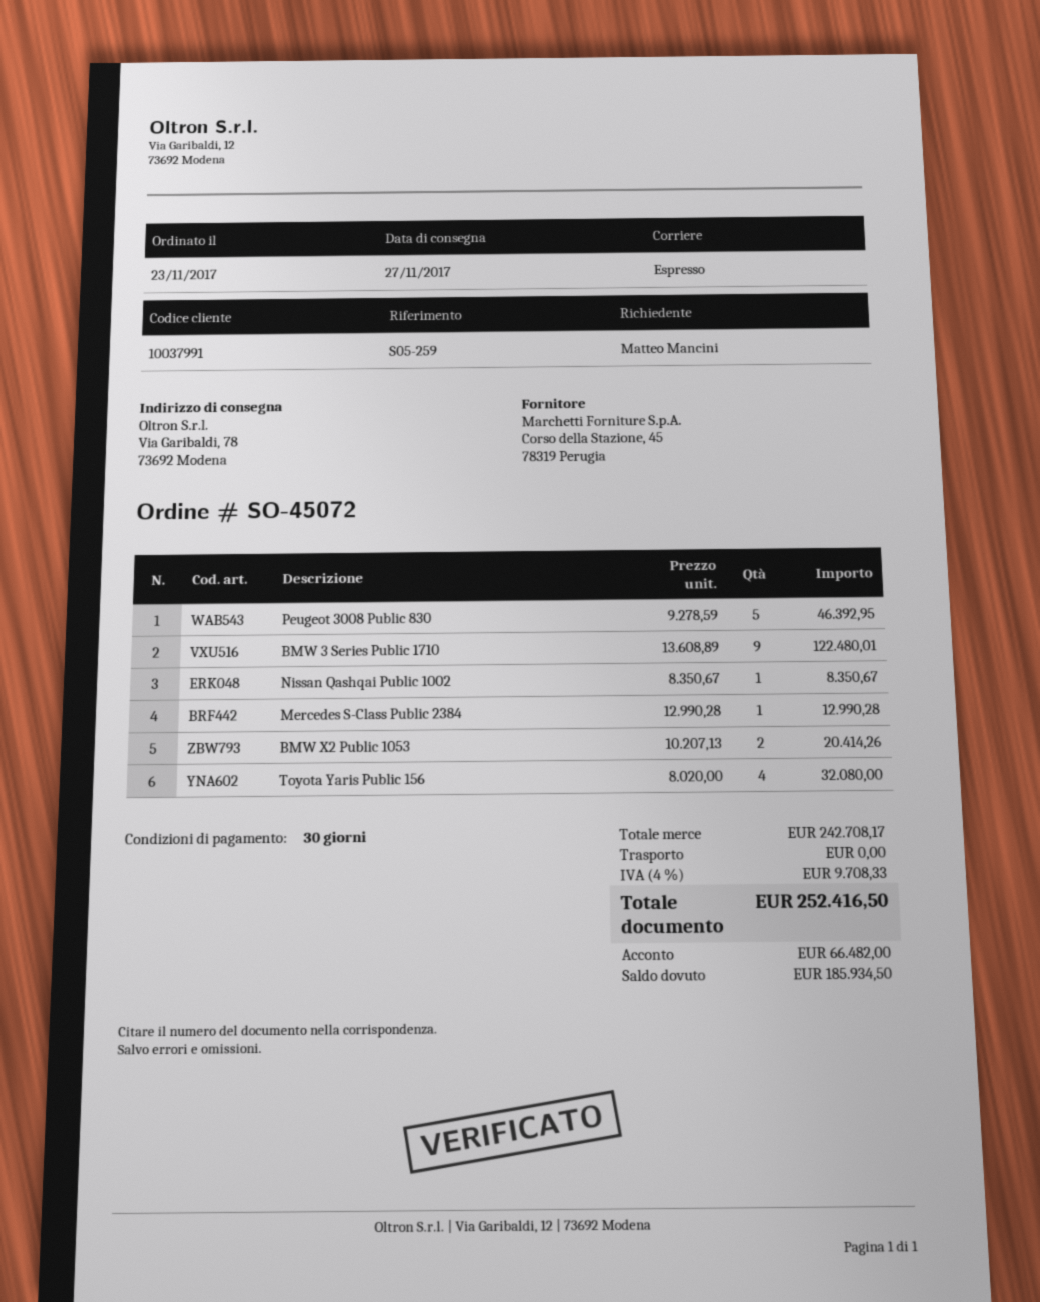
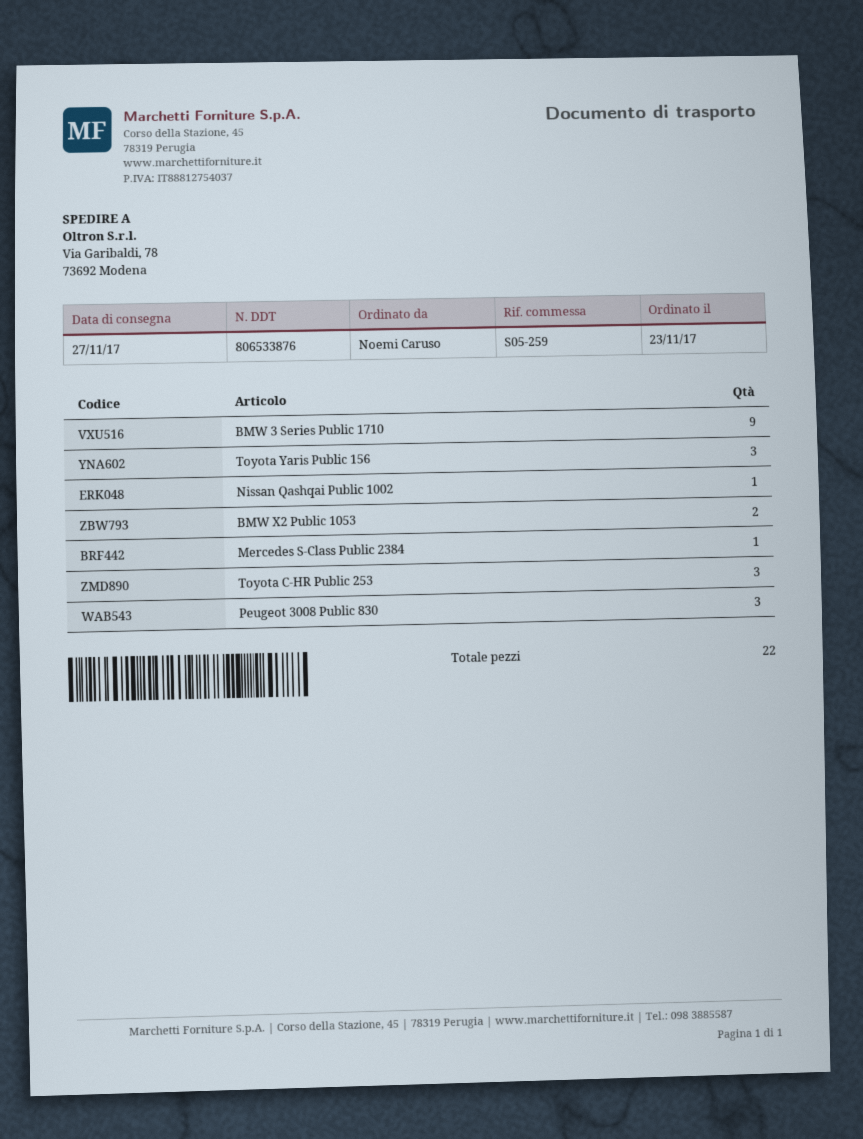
ordered by: Matteo Mancini -> Noemi Caruso
Peugeot 3008 Public 830: 5 -> 3
Toyota Yaris Public 156: 4 -> 3
Toyota C-HR Public 253: none -> 3

